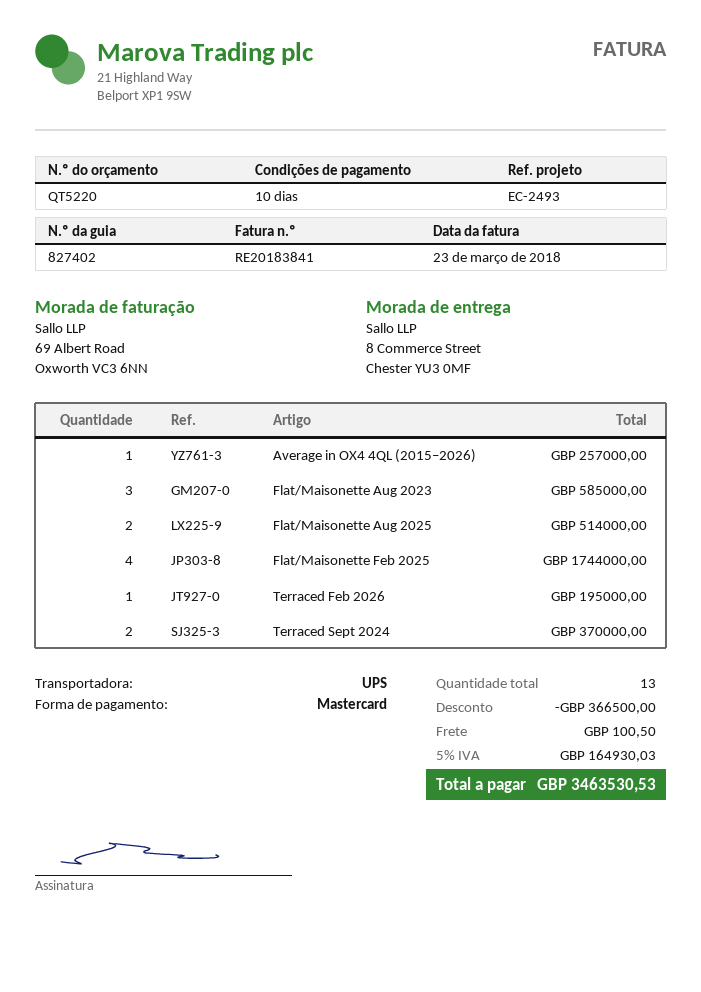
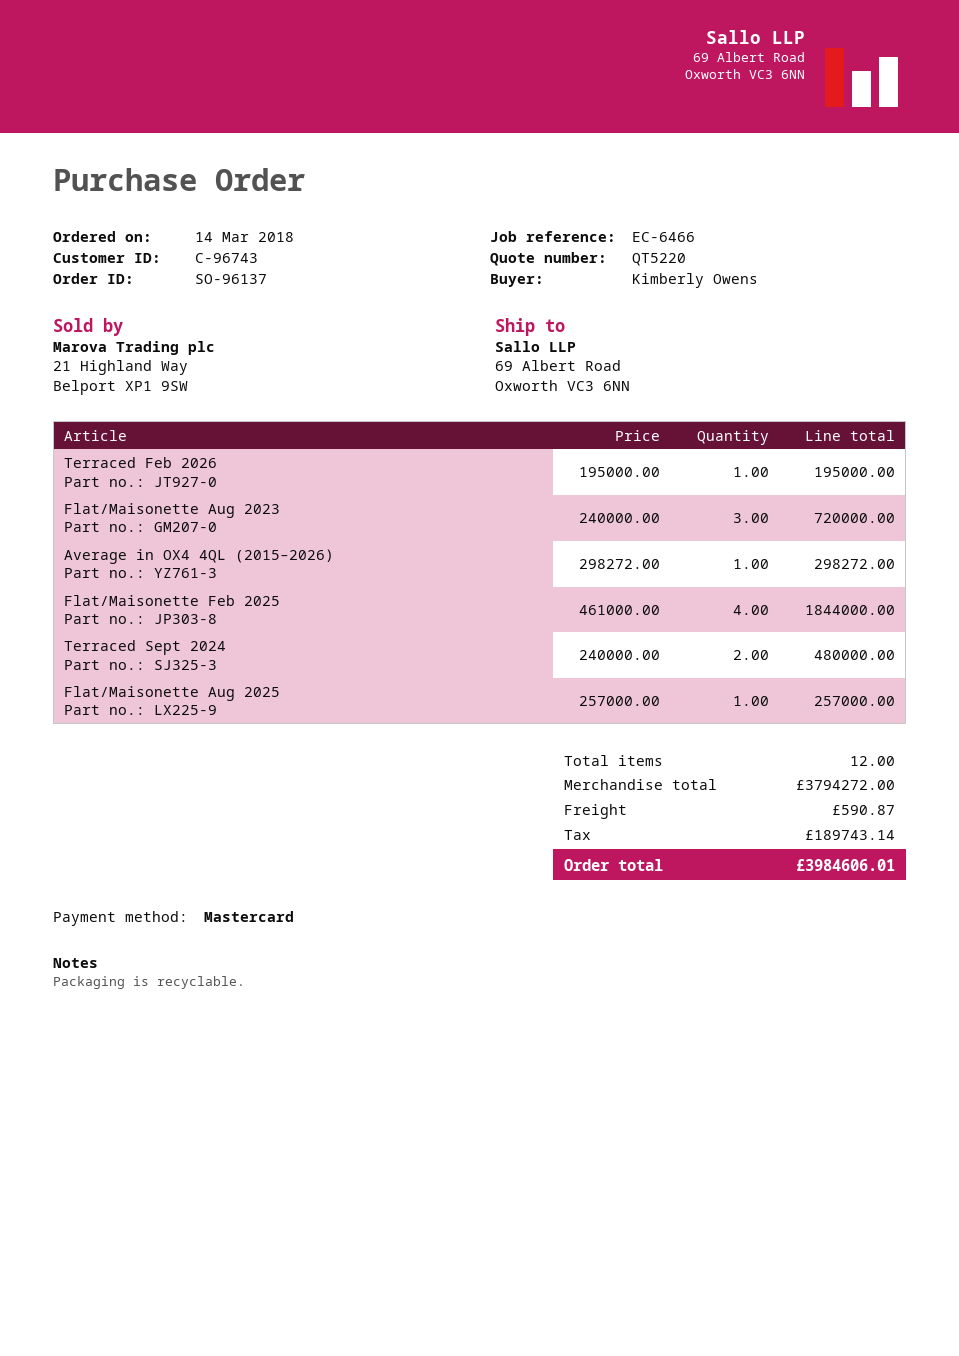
reference: EC-2493 -> EC-6466
ship to: 8 Commerce Street, Chester YU3 0MF -> 69 Albert Road, Oxworth VC3 6NN
Average in OX4 4QL (2015–2026): 1 for 257000.00 -> 1 for 298272.00
Flat/Maisonette Aug 2023: 3 for 585000.00 -> 3 for 720000.00
Flat/Maisonette Aug 2025: 2 for 514000.00 -> 1 for 257000.00
Flat/Maisonette Feb 2025: 4 for 1744000.00 -> 4 for 1844000.00
Terraced Sept 2024: 2 for 370000.00 -> 2 for 480000.00
total quantity: 13 -> 12
discount: 366500.00 -> none
shipping: 100.50 -> 590.87
tax: 164930.03 -> 189743.14
total: 3463530.53 -> 3984606.01

